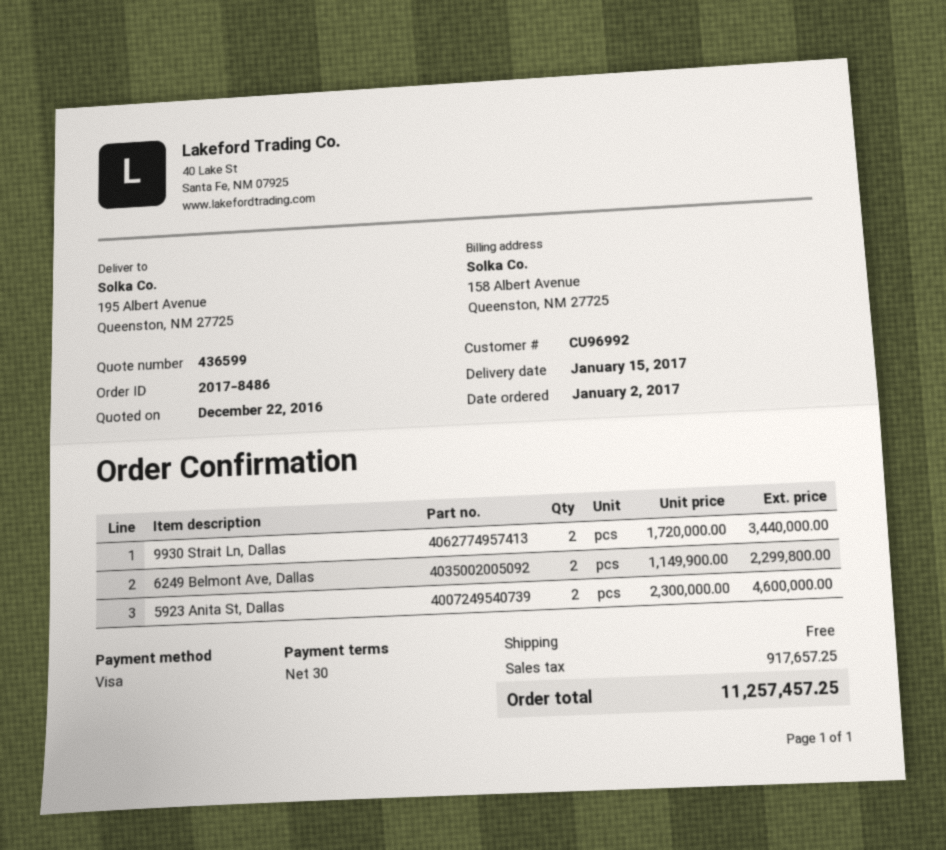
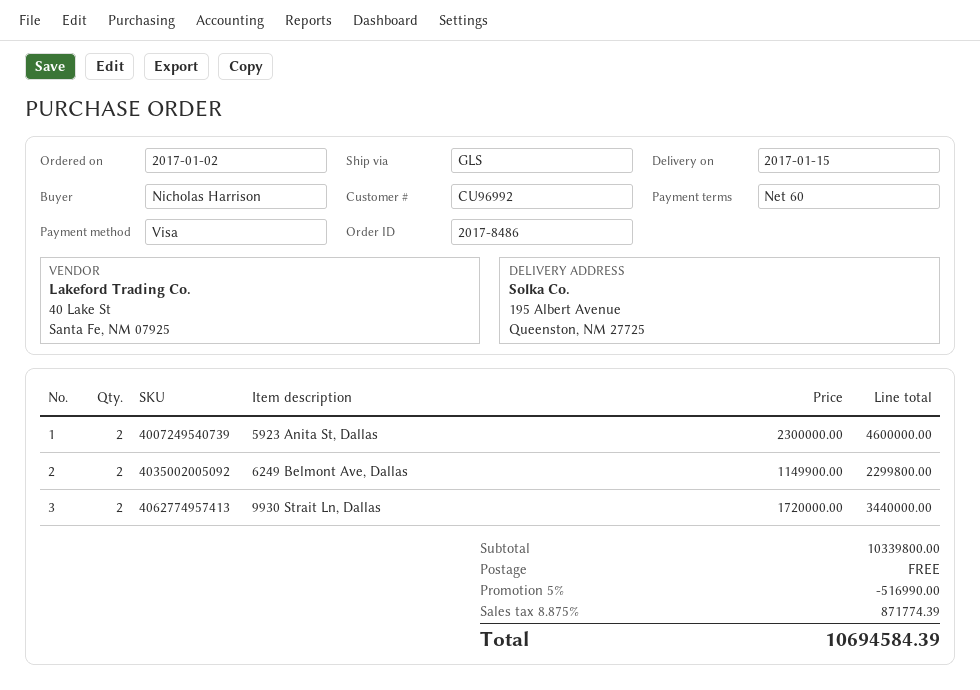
payment terms: 30 days -> 60 days
discount: none -> 5% = 516990.00
tax: 917657.25 -> 871774.39
total: 11257457.25 -> 10694584.39

